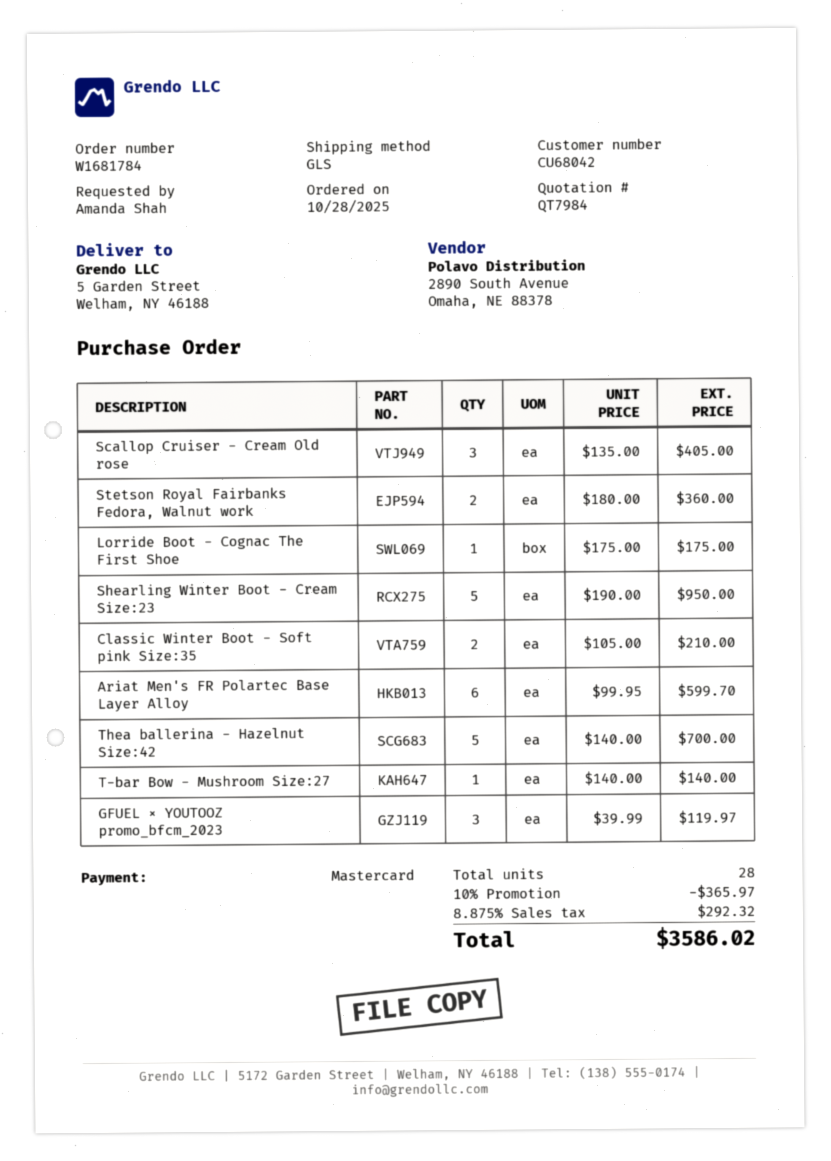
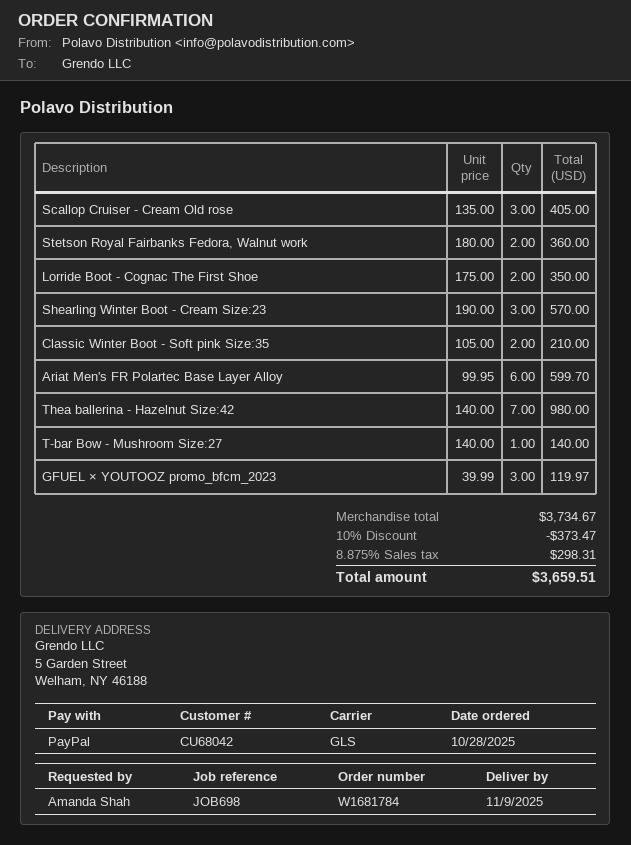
payment method: Mastercard -> PayPal
Lorride Boot - Cognac The First Shoe: 1 x 175.00 = 175.00 -> 2 x 175.00 = 350.00
Shearling Winter Boot - Cream Size:23: 5 x 190.00 = 950.00 -> 3 x 190.00 = 570.00
Thea ballerina - Hazelnut Size:42: 5 x 140.00 = 700.00 -> 7 x 140.00 = 980.00
discount: 10% = 365.97 -> 10% = 373.47
tax: 8.875% = 292.32 -> 8.875% = 298.31
total: 3586.02 -> 3659.51

